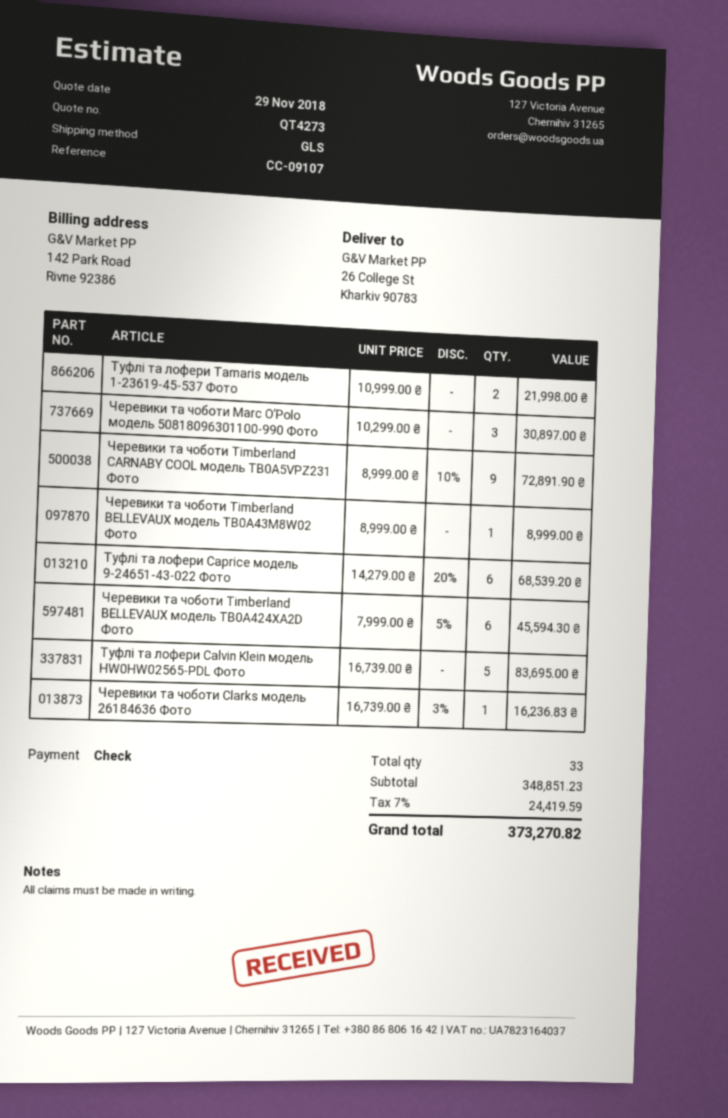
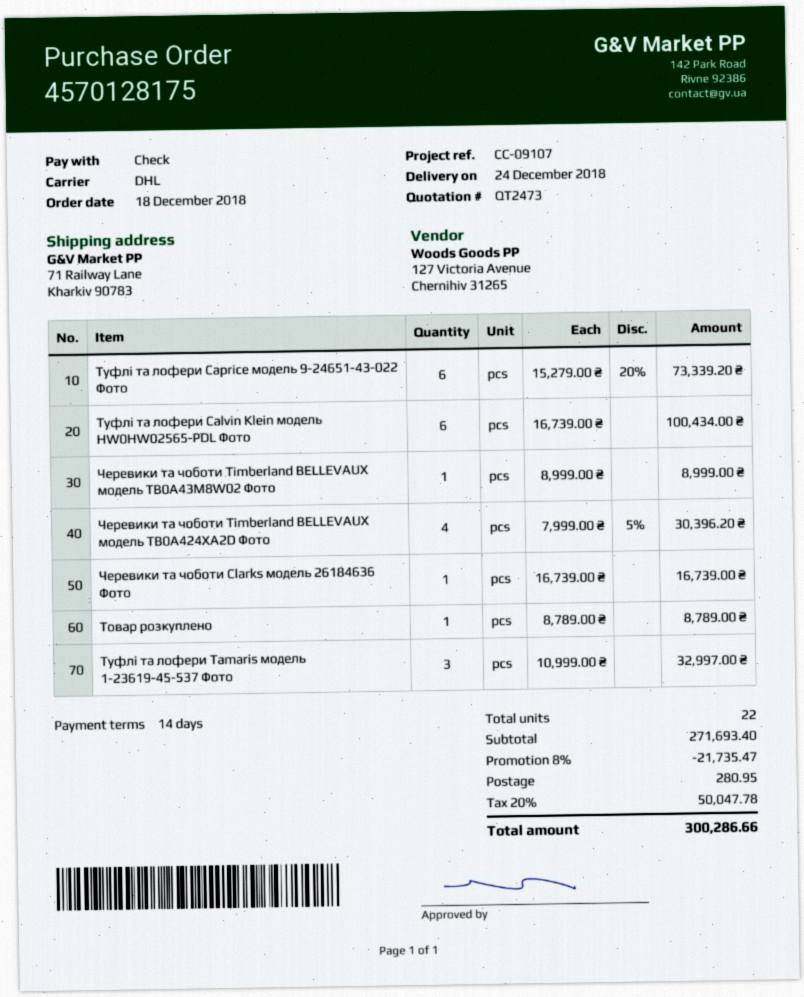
quote number: QT4273 -> QT2473
shipping method: GLS -> DHL
ship to: 26 College St, Kharkiv 90783 -> 71 Railway Lane, Kharkiv 90783
Туфлі та лофери Tamaris модель 1-23619-45-537 Фото: 2 x 10999.00 = 21998.00 -> 3 x 10999.00 = 32997.00
Черевики та чоботи Marc O’Polo модель 50818096301100-990 Фото: 3 x 10299.00 = 30897.00 -> none
Черевики та чоботи Timberland CARNABY COOL модель TB0A5VPZ231 Фото: 9 x 8999.00 - 10% = 72891.90 -> none
Туфлі та лофери Caprice модель 9-24651-43-022 Фото: 6 x 14279.00 - 20% = 68539.20 -> 6 x 15279.00 - 20% = 73339.20
Черевики та чоботи Timberland BELLEVAUX модель TB0A424XA2D Фото: 6 x 7999.00 - 5% = 45594.30 -> 4 x 7999.00 - 5% = 30396.20
Туфлі та лофери Calvin Klein модель HW0HW02565-PDL Фото: 5 x 16739.00 = 83695.00 -> 6 x 16739.00 = 100434.00
Черевики та чоботи Clarks модель 26184636 Фото: 1 x 16739.00 - 3% = 16236.83 -> 1 x 16739.00 = 16739.00
Товар розкуплено: none -> 1 x 8789.00 = 8789.00
total quantity: 33 -> 22
subtotal: 348851.23 -> 271693.40
discount: none -> 8% = 21735.47
shipping: none -> 280.95
tax: 7% = 24419.59 -> 20% = 50047.78
total: 373270.82 -> 300286.66

